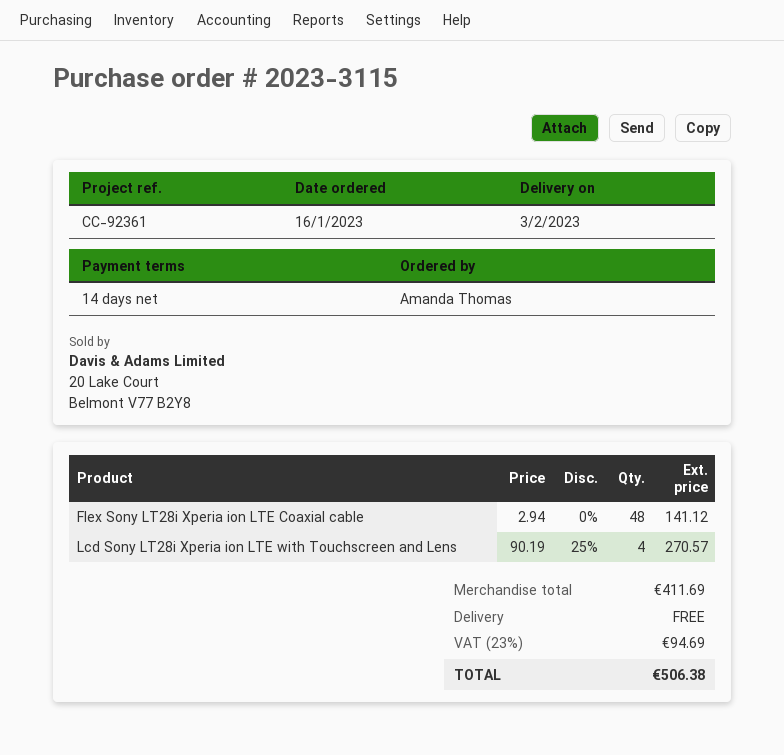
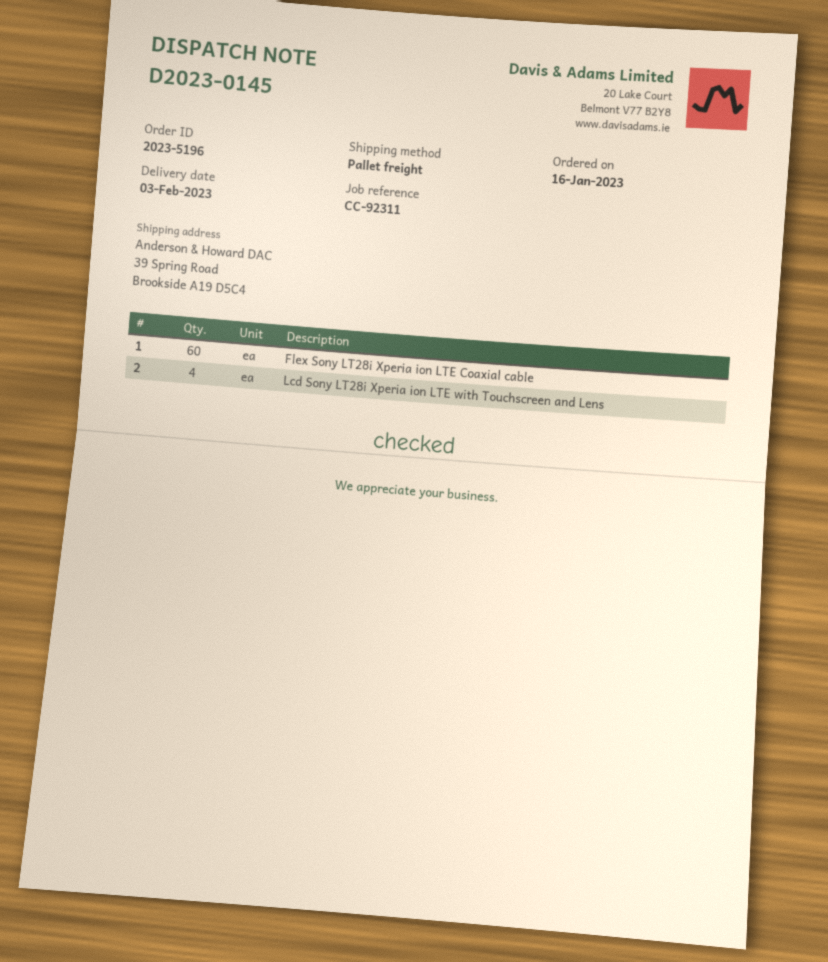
order number: 2023-3115 -> 2023-5196
reference: CC-92361 -> CC-92311
Flex Sony LT28i Xperia ion LTE Coaxial cable: 48 -> 60

